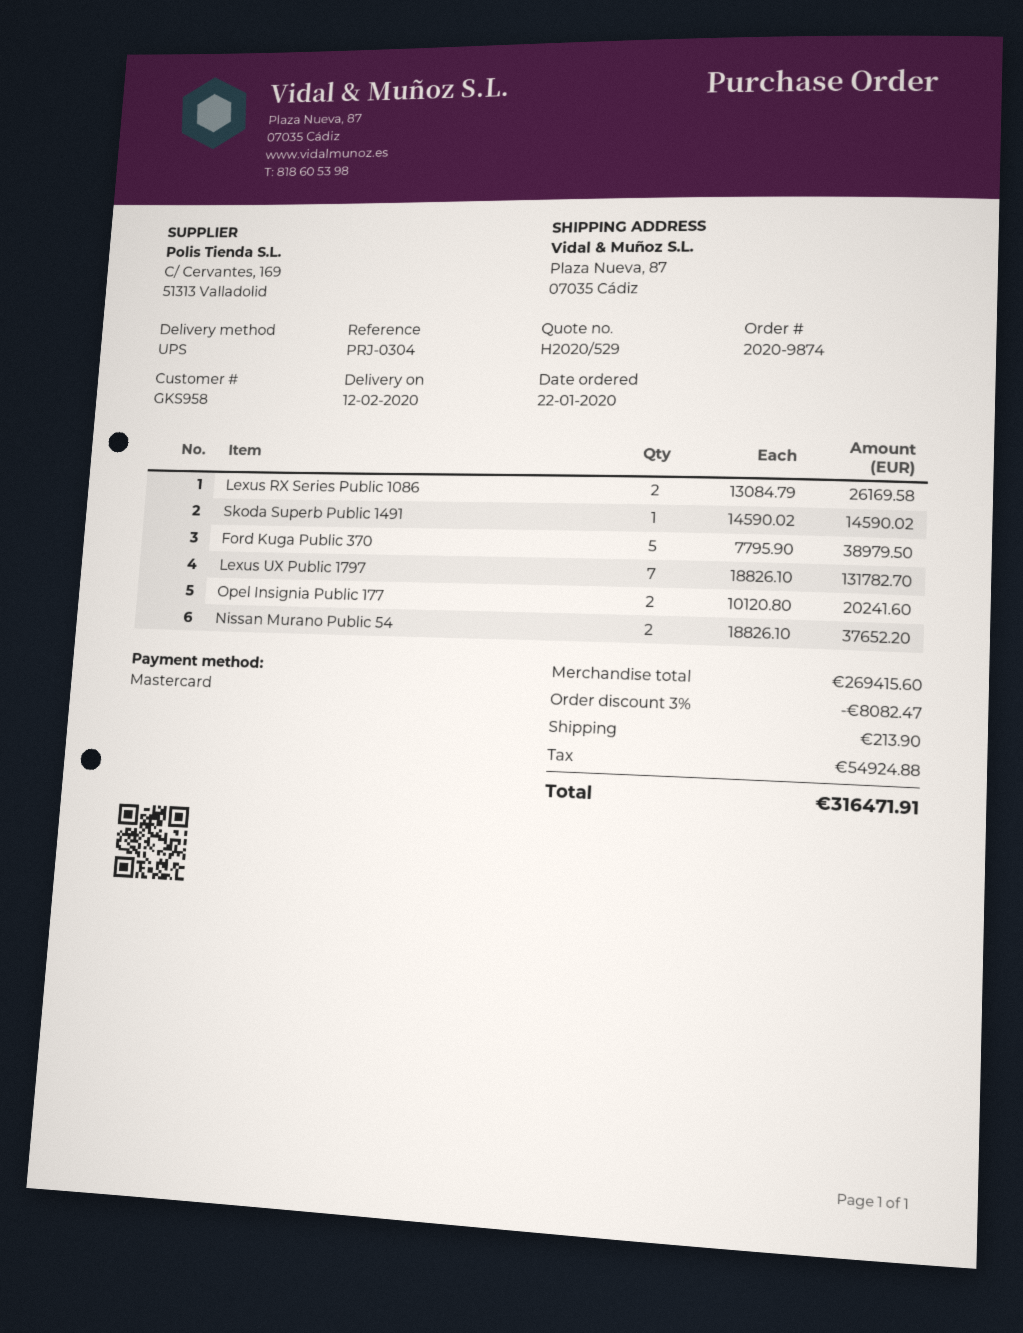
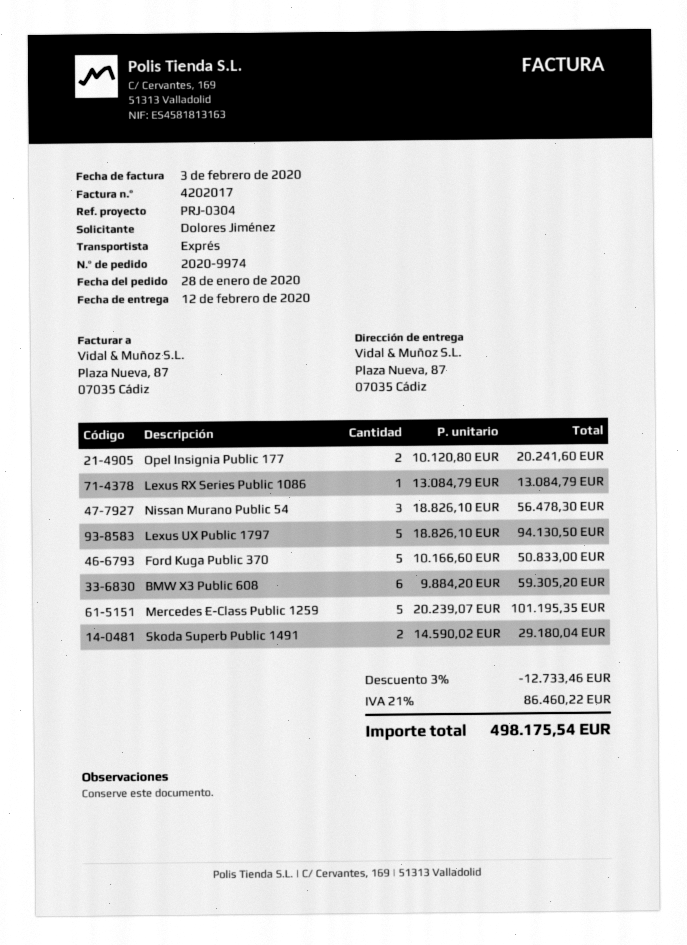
order number: 2020-9874 -> 2020-9974
order date: 2020-01-22 -> 2020-01-28
shipping method: UPS -> express
Lexus RX Series Public 1086: 2 x 13084.79 = 26169.58 -> 1 x 13084.79 = 13084.79
Skoda Superb Public 1491: 1 x 14590.02 = 14590.02 -> 2 x 14590.02 = 29180.04
Ford Kuga Public 370: 5 x 7795.90 = 38979.50 -> 5 x 10166.60 = 50833.00
Lexus UX Public 1797: 7 x 18826.10 = 131782.70 -> 5 x 18826.10 = 94130.50
Nissan Murano Public 54: 2 x 18826.10 = 37652.20 -> 3 x 18826.10 = 56478.30
BMW X3 Public 608: none -> 6 x 9884.20 = 59305.20
Mercedes E-Class Public 1259: none -> 5 x 20239.07 = 101195.35
discount: 3% = 8082.47 -> 3% = 12733.46
shipping: 213.90 -> none
tax: 54924.88 -> 86460.22
total: 316471.91 -> 498175.54

